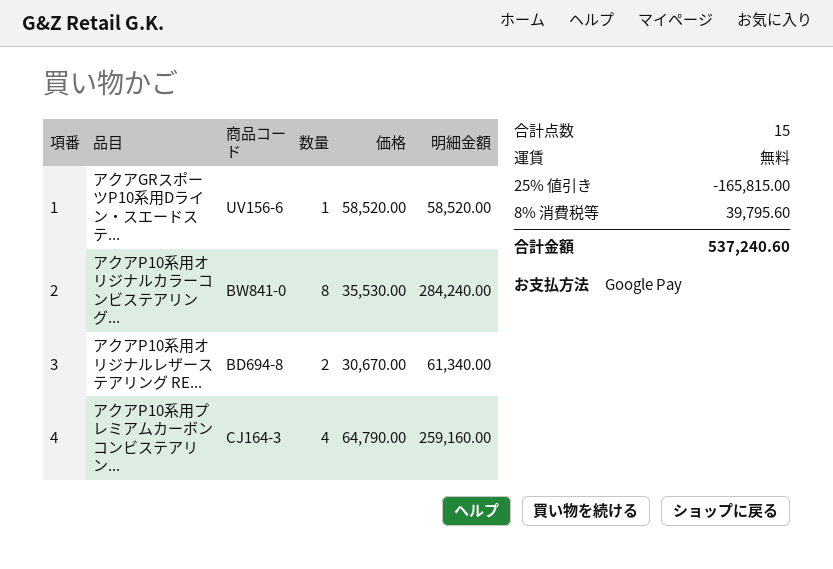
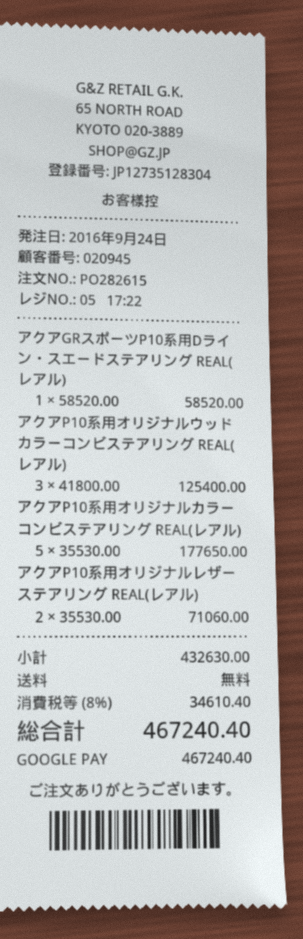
アクアP10系用オリジナルカラーコンビステアリング...: 8 x 35530.00 = 284240.00 -> 5 x 35530.00 = 177650.00
アクアP10系用オリジナルレザーステアリング RE...: 2 x 30670.00 = 61340.00 -> 2 x 35530.00 = 71060.00
アクアP10系用プレミアムカーボンコンビステアリン...: 4 x 64790.00 = 259160.00 -> none
アクアP10系用オリジナルウッドカラーコンビステアリング REAL(レアル): none -> 3 x 41800.00 = 125400.00
discount: 25% = 165815.00 -> none
tax: 8% = 39795.60 -> 8% = 34610.40
total: 537240.60 -> 467240.40

